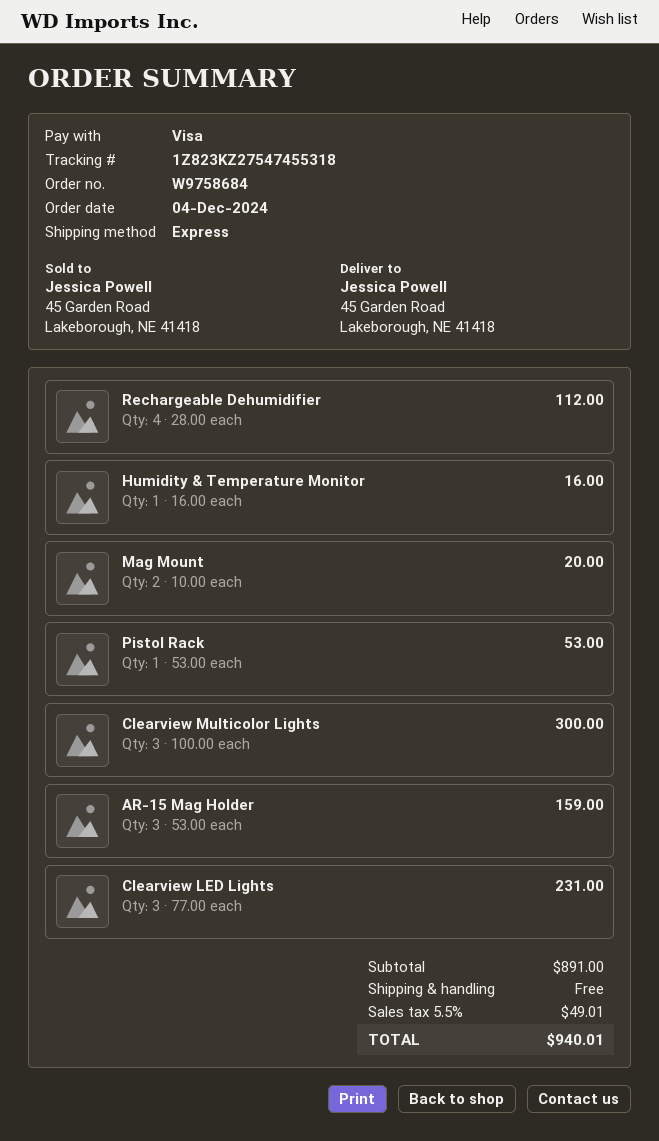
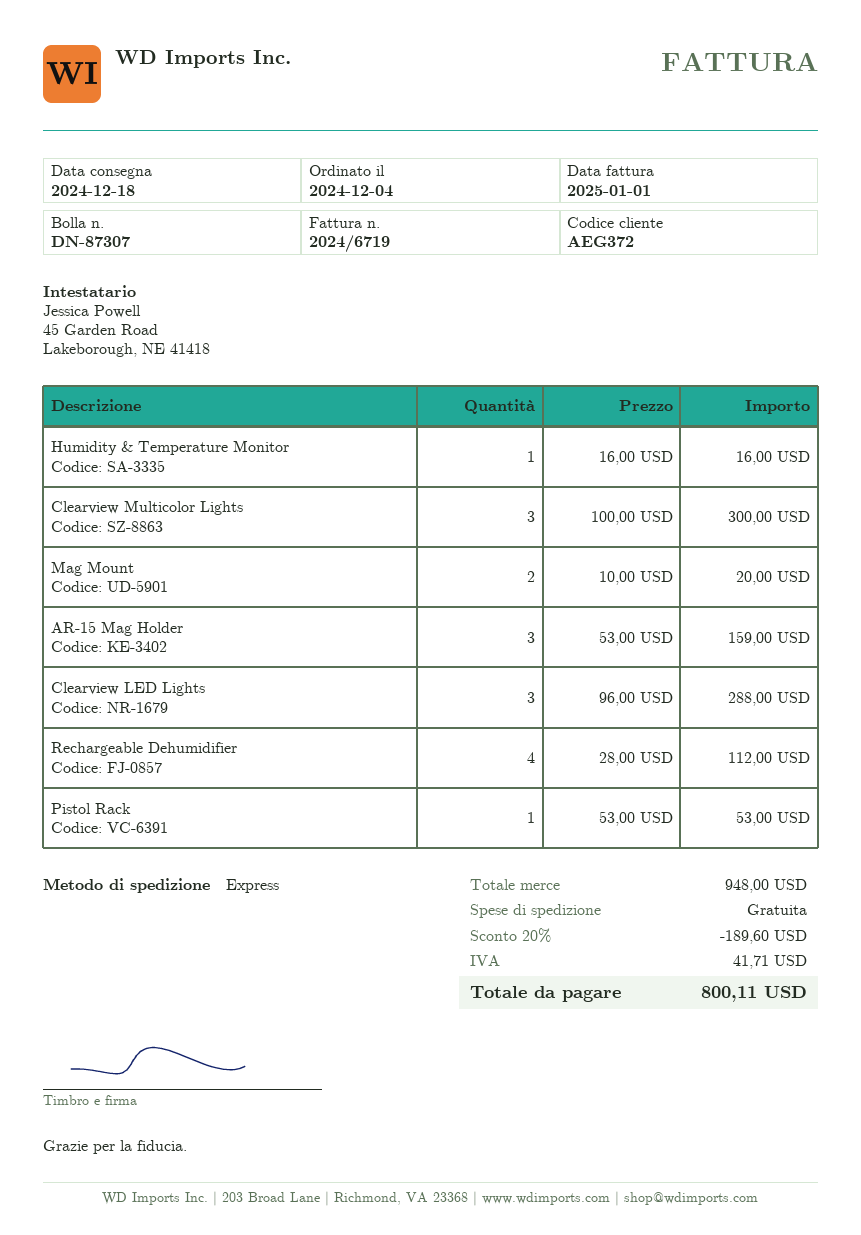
Clearview LED Lights: 3 x 77.00 = 231.00 -> 3 x 96.00 = 288.00
subtotal: 891.00 -> 948.00
discount: none -> 20% = 189.60
tax: 49.01 -> 41.71
total: 940.01 -> 800.11

